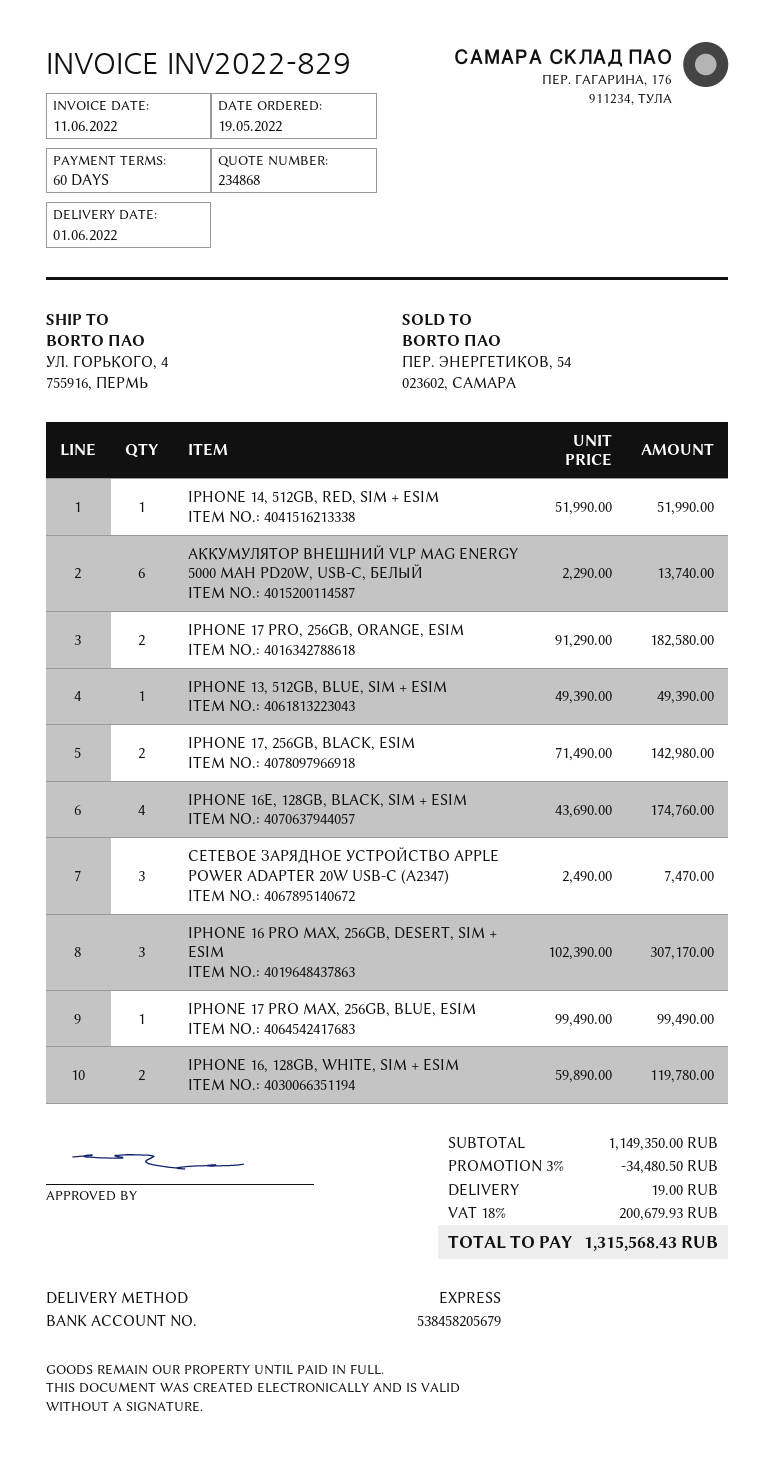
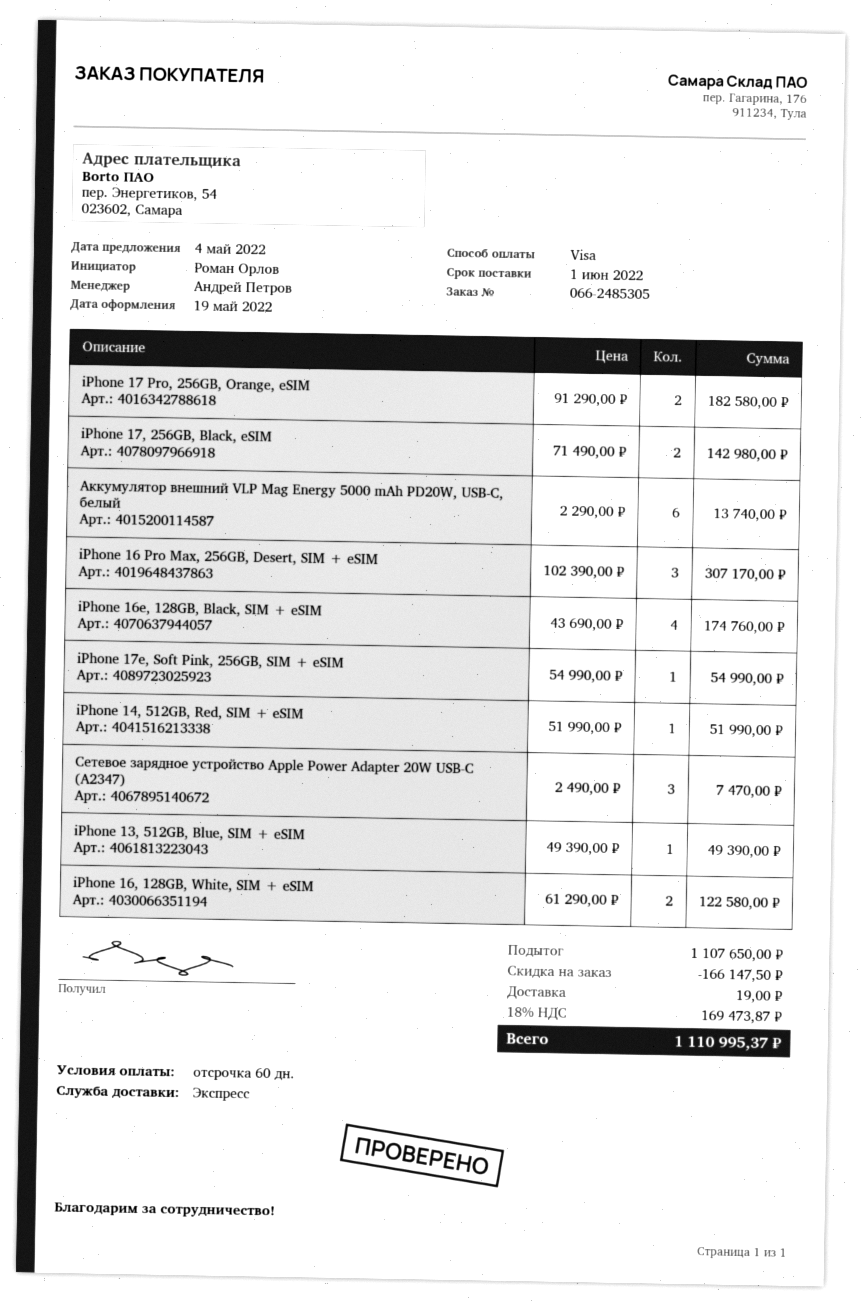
IPHONE 17 PRO MAX, 256GB, BLUE, ESIM: 1 x 99490.00 = 99490.00 -> none
IPHONE 16, 128GB, WHITE, SIM + ESIM: 2 x 59890.00 = 119780.00 -> 2 x 61290.00 = 122580.00
iPhone 17e, Soft Pink, 256GB, SIM + eSIM: none -> 1 x 54990.00 = 54990.00
subtotal: 1149350.00 -> 1107650.00
discount: 34480.50 -> 166147.50
tax: 18% = 200679.93 -> 18% = 169473.87
total: 1315568.43 -> 1110995.37

